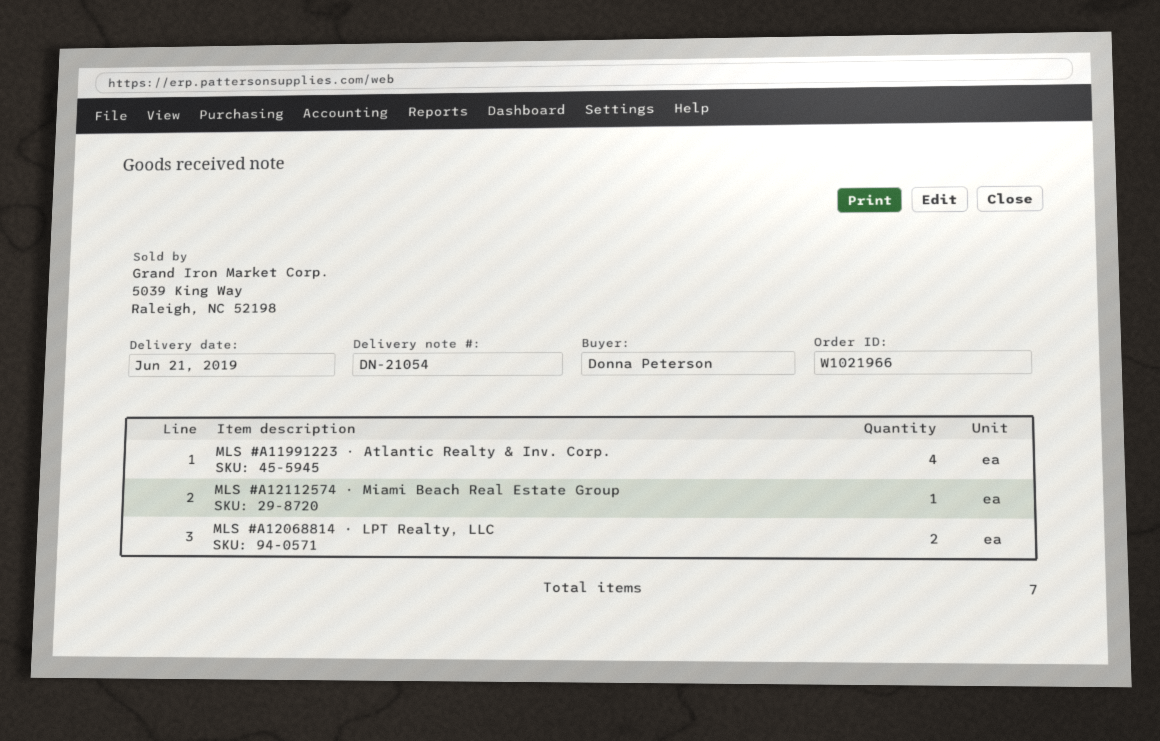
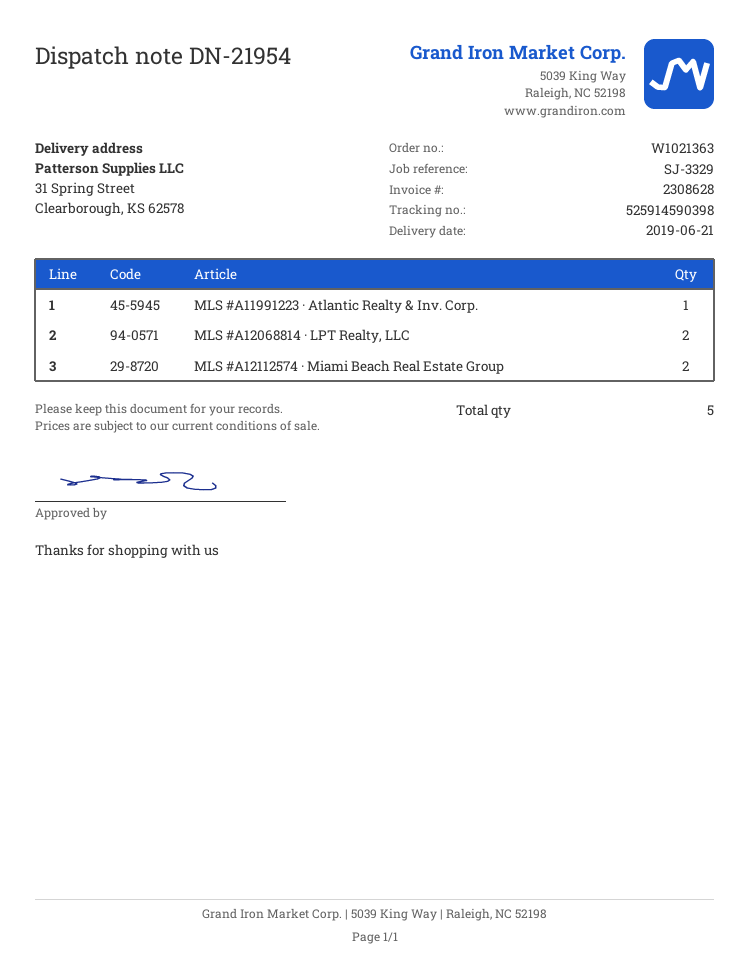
order number: W1021966 -> W1021363
delivery note number: DN-21054 -> DN-21954
MLS #A11991223 · Atlantic Realty & Inv. Corp.: 4 -> 1
MLS #A12112574 · Miami Beach Real Estate Group: 1 -> 2
total quantity: 7 -> 5

